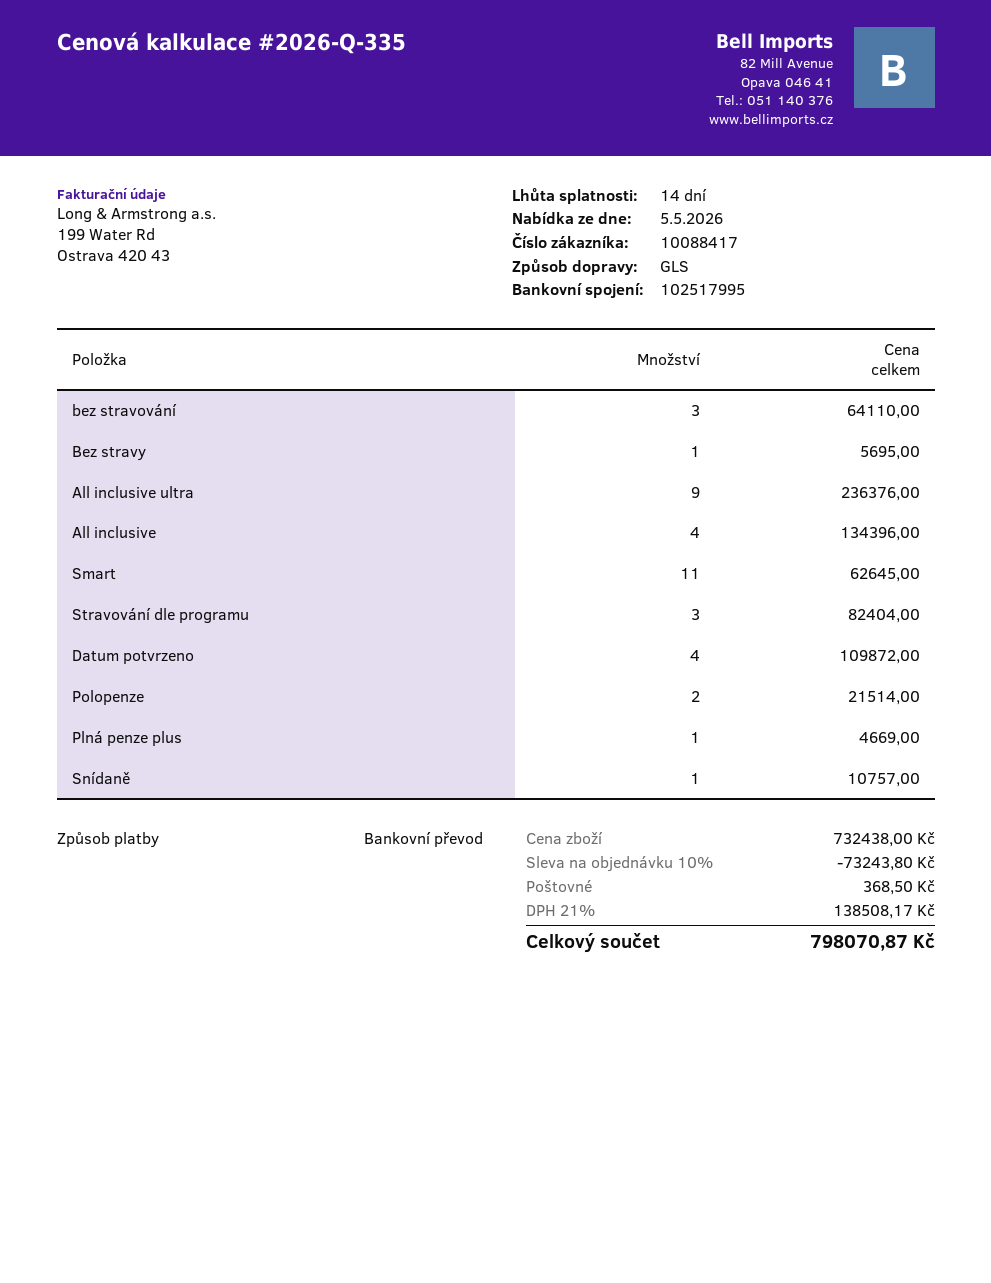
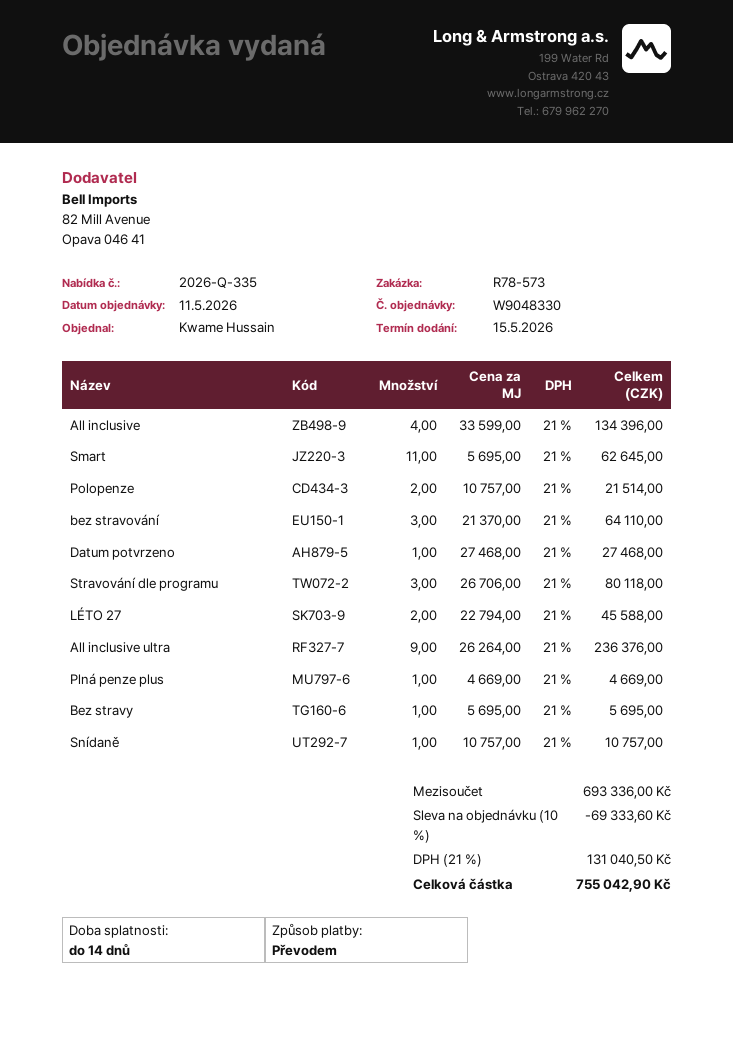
Stravování dle programu: 3 for 82404.00 -> 3 for 80118.00
Datum potvrzeno: 4 for 109872.00 -> 1 for 27468.00
LÉTO 27: none -> 2 for 45588.00
subtotal: 732438.00 -> 693336.00
discount: 10% = 73243.80 -> 10% = 69333.60
shipping: 368.50 -> none
tax: 21% = 138508.17 -> 21% = 131040.50
total: 798070.87 -> 755042.90

